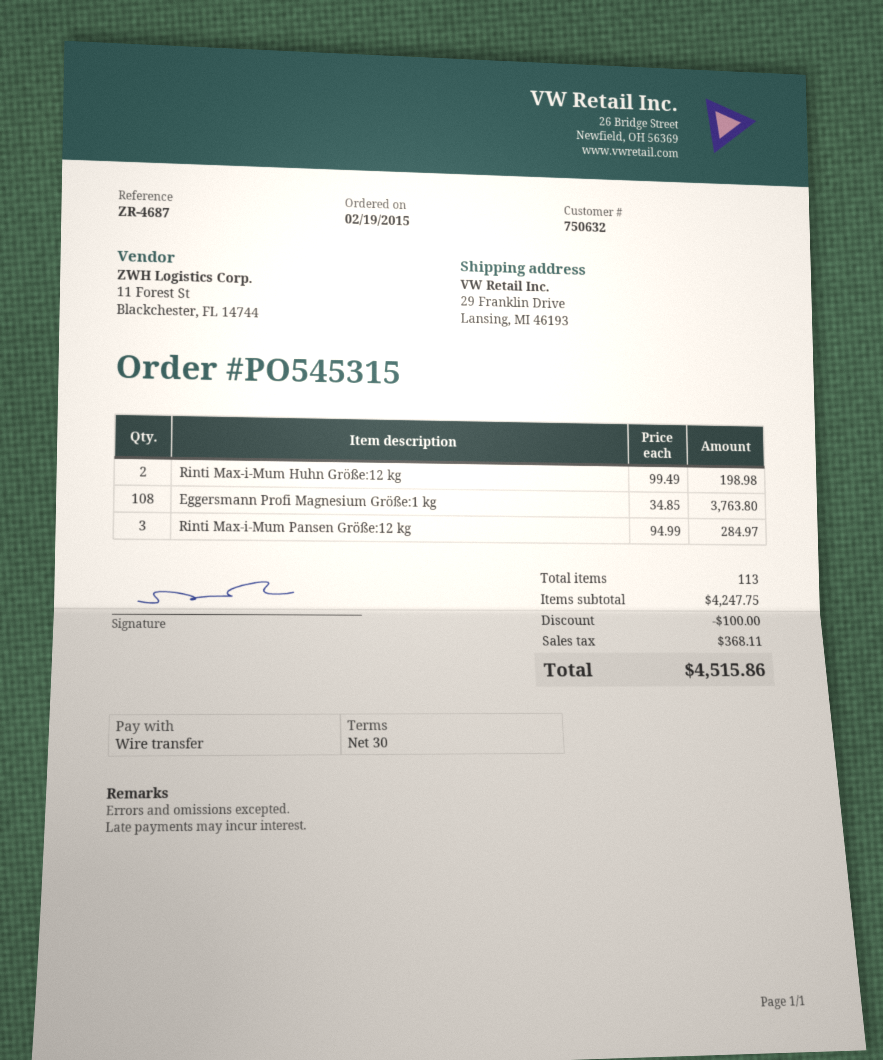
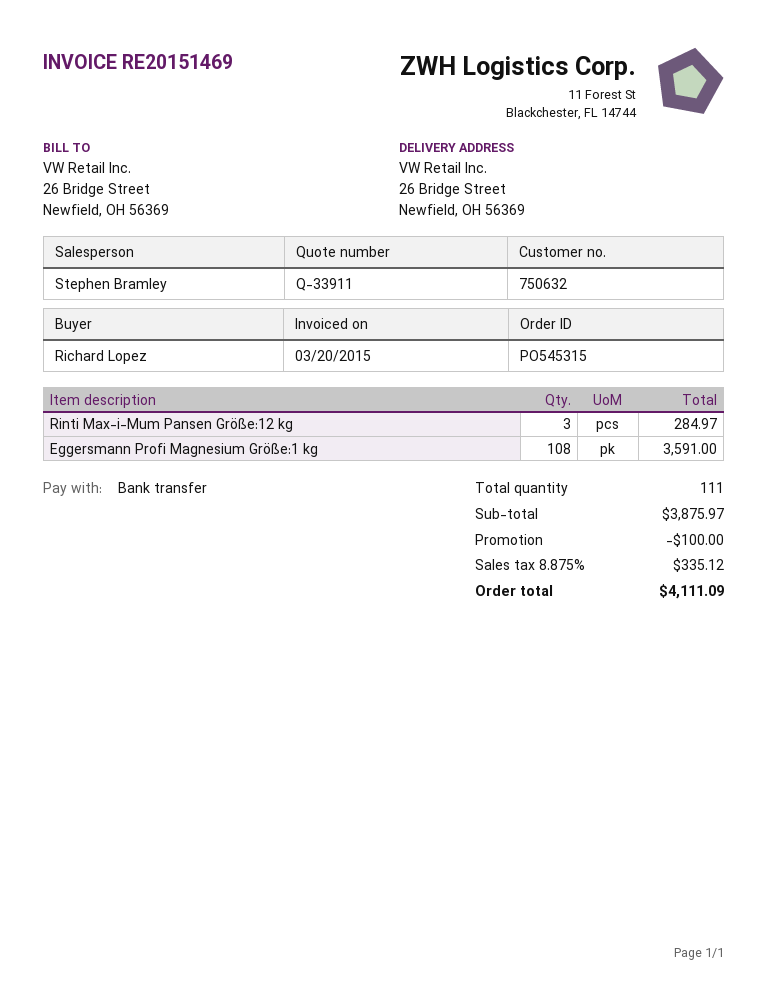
ship to: 29 Franklin Drive, Lansing, MI 46193 -> 26 Bridge Street, Newfield, OH 56369
Rinti Max-i-Mum Huhn Größe:12 kg: 2 for 198.98 -> none
Eggersmann Profi Magnesium Größe:1 kg: 108 for 3763.80 -> 108 for 3591.00
total quantity: 113 -> 111
subtotal: 4247.75 -> 3875.97
tax: 368.11 -> 335.12
total: 4515.86 -> 4111.09

